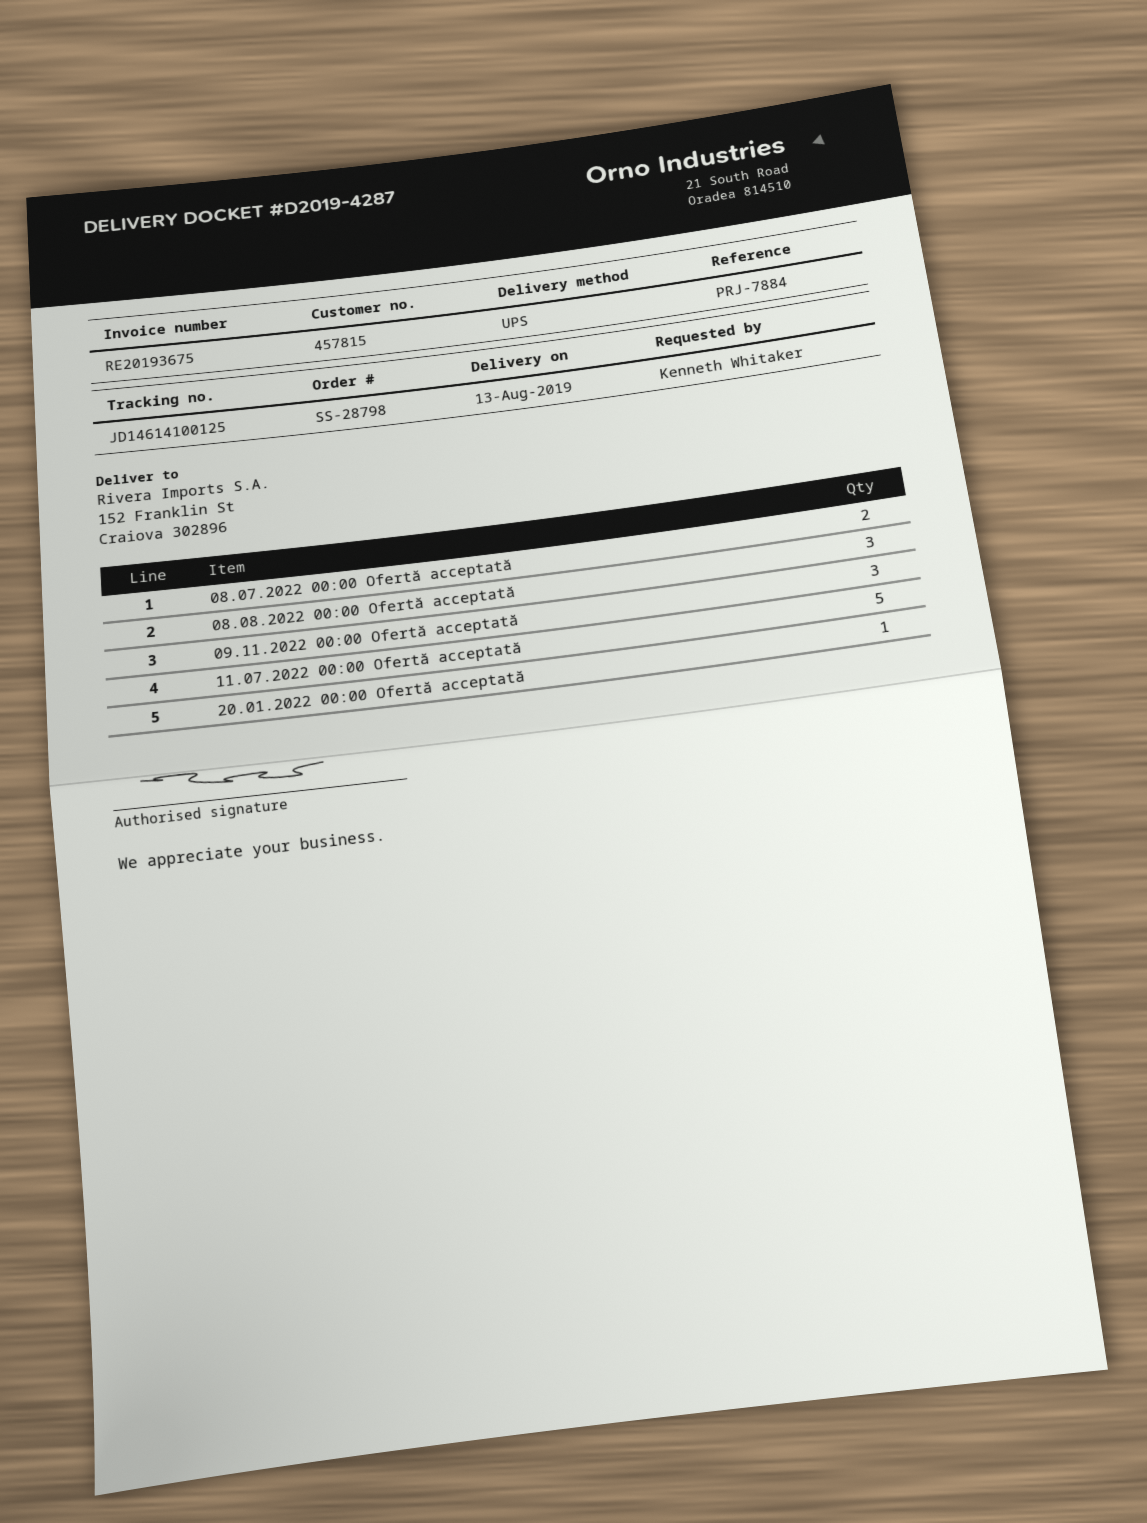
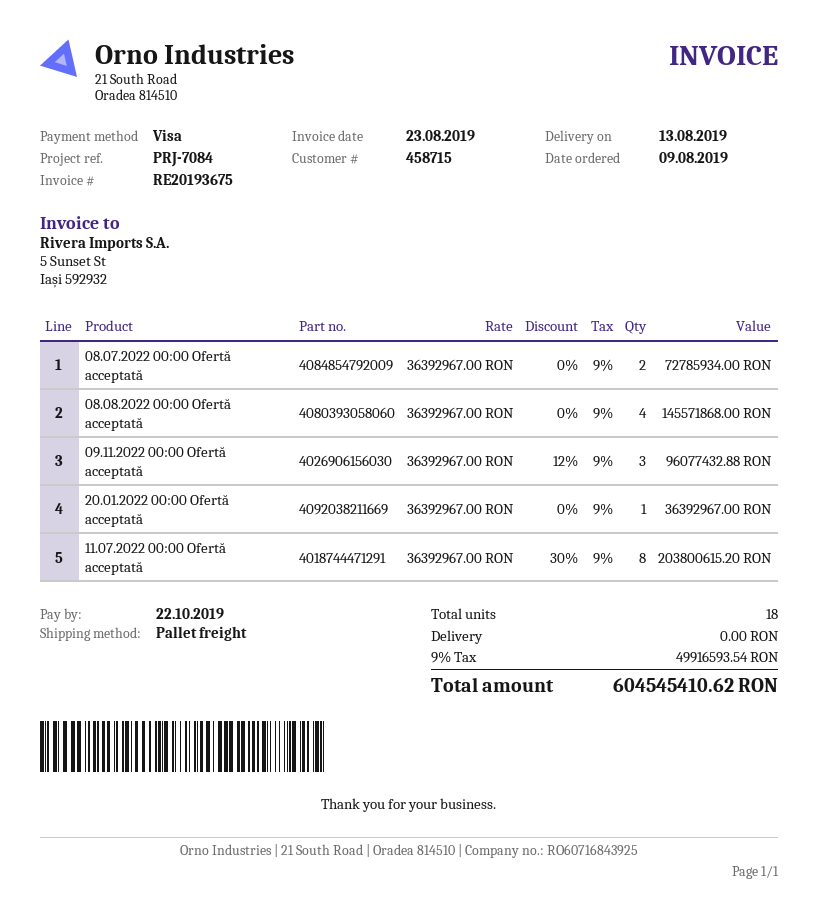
customer number: 457815 -> 458715
reference: PRJ-7884 -> PRJ-7084
shipping method: UPS -> pallet freight
08.08.2022 00:00 Ofertă acceptată: 3 -> 4
11.07.2022 00:00 Ofertă acceptată: 5 -> 8

